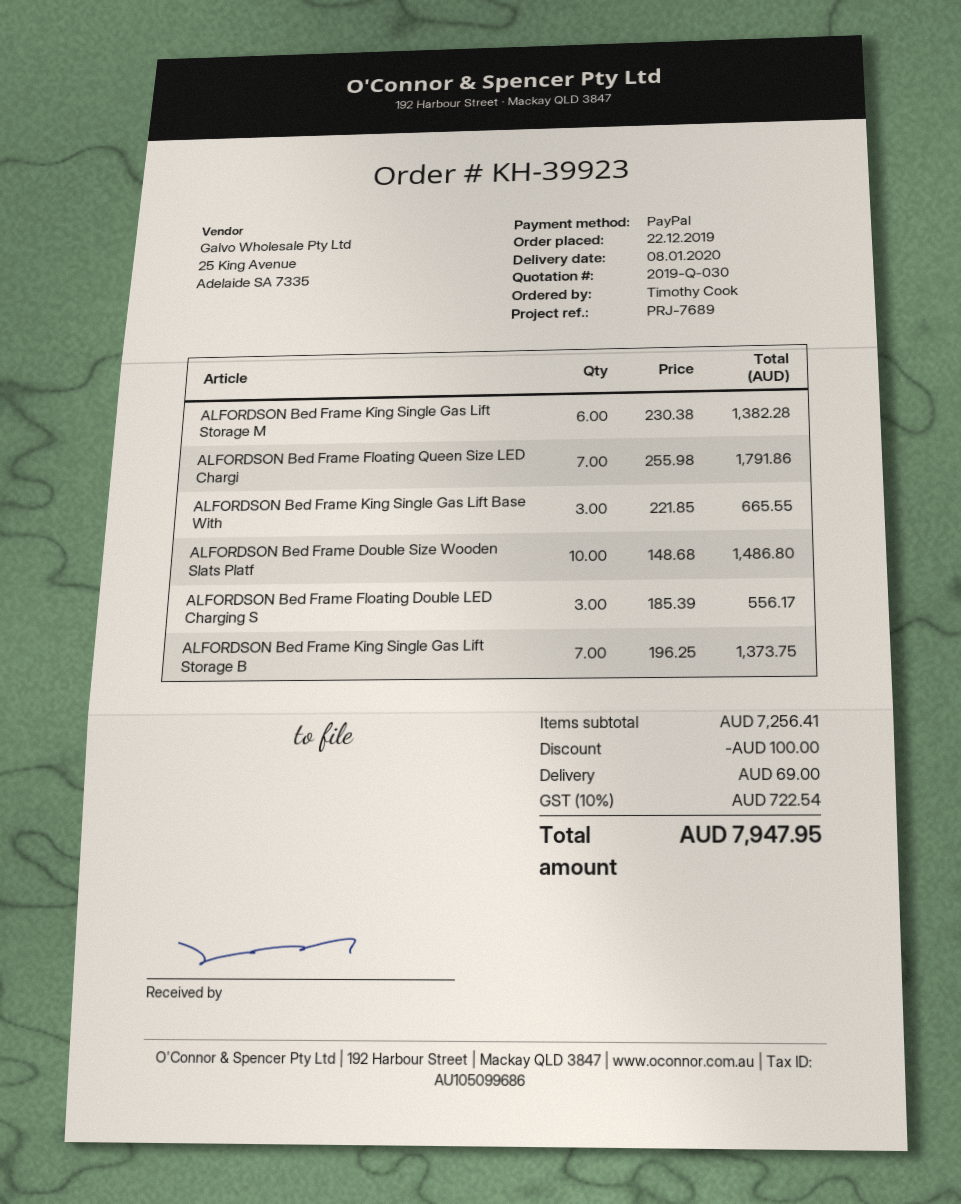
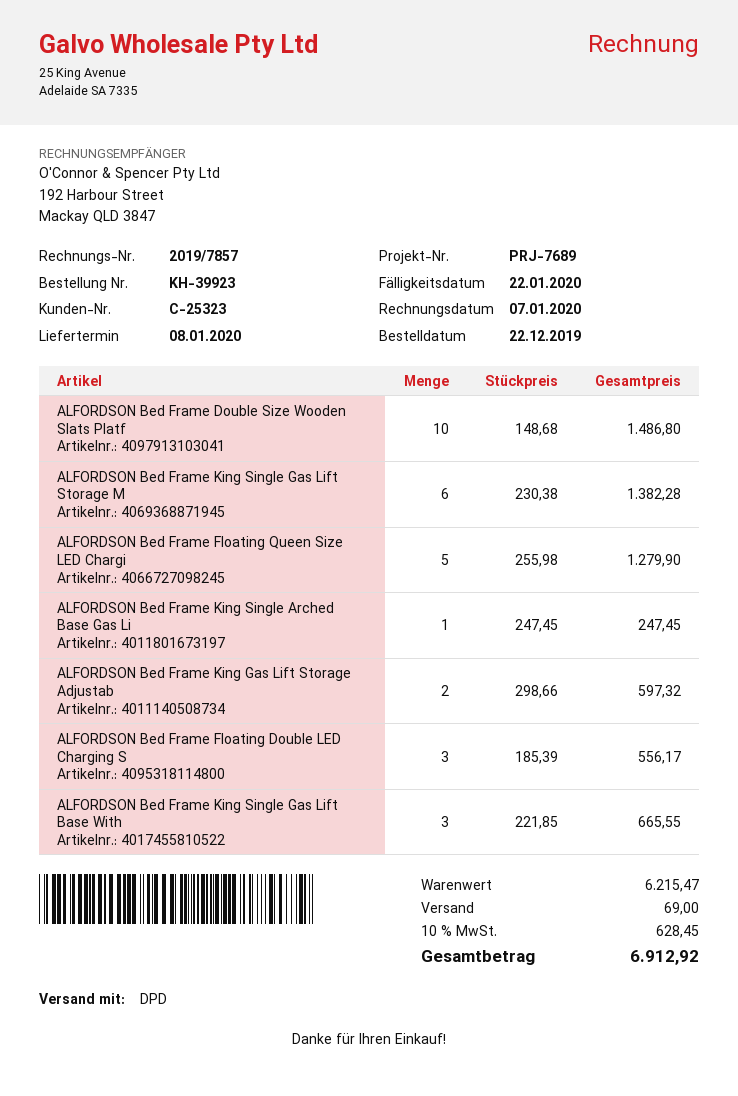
ALFORDSON Bed Frame Floating Queen Size LED Chargi: 7 x 255.98 = 1791.86 -> 5 x 255.98 = 1279.90
ALFORDSON Bed Frame King Single Gas Lift Storage B: 7 x 196.25 = 1373.75 -> none
ALFORDSON Bed Frame King Single Arched Base Gas Li: none -> 1 x 247.45 = 247.45
ALFORDSON Bed Frame King Gas Lift Storage Adjustab: none -> 2 x 298.66 = 597.32
subtotal: 7256.41 -> 6215.47
discount: 100.00 -> none
tax: 10% = 722.54 -> 10% = 628.45
total: 7947.95 -> 6912.92

